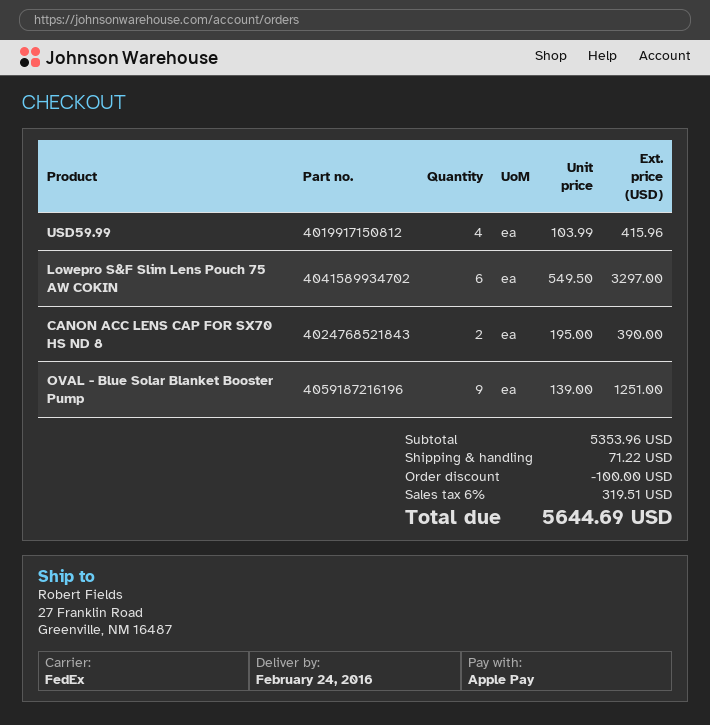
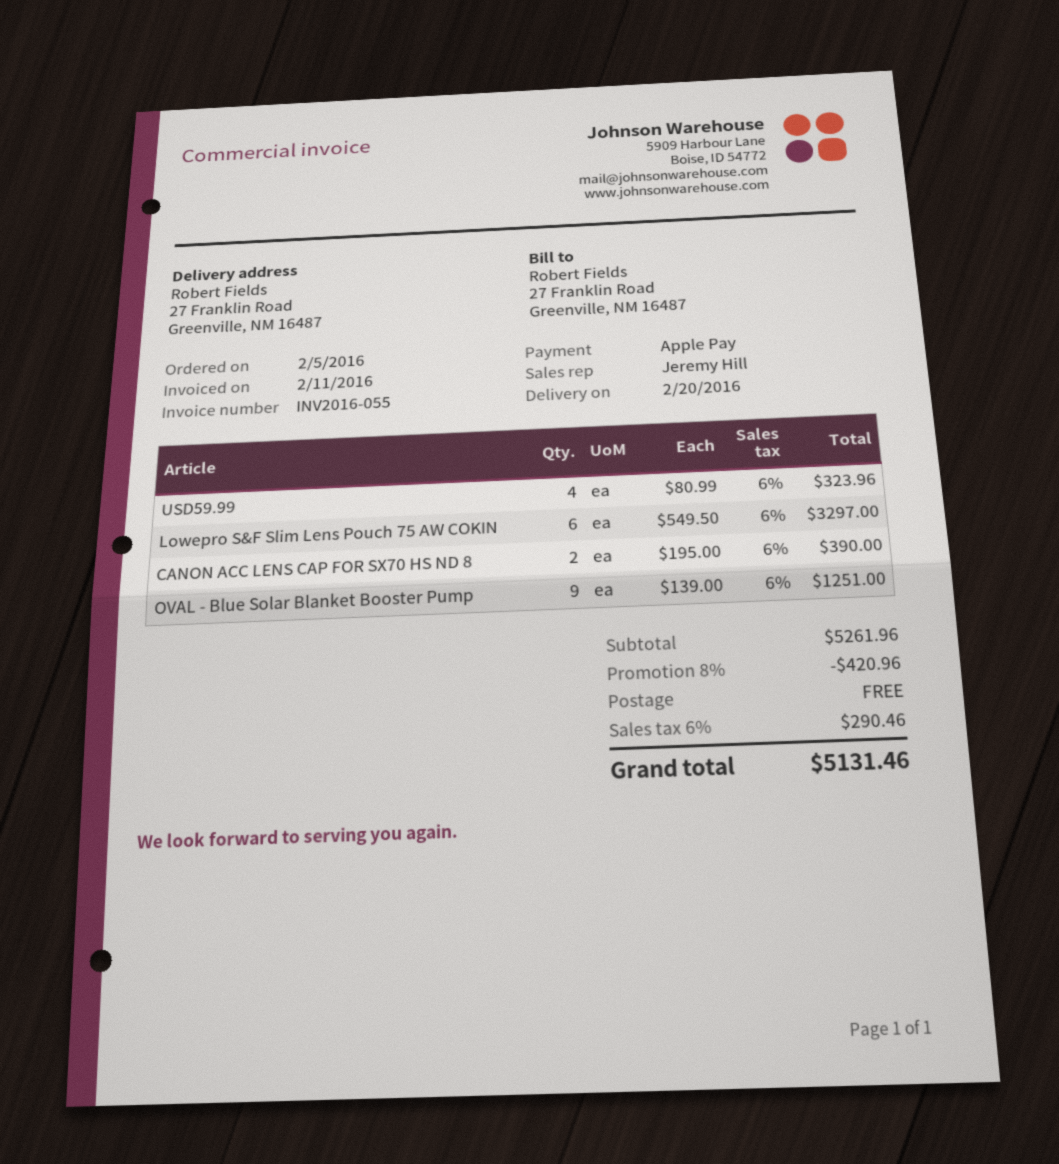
delivery date: 2016-02-24 -> 2016-02-20
USD59.99: 4 x 103.99 = 415.96 -> 4 x 80.99 = 323.96
subtotal: 5353.96 -> 5261.96
discount: 100.00 -> 420.96
shipping: 71.22 -> 0.00
tax: 6% = 319.51 -> 6% = 290.46
total: 5644.69 -> 5131.46

